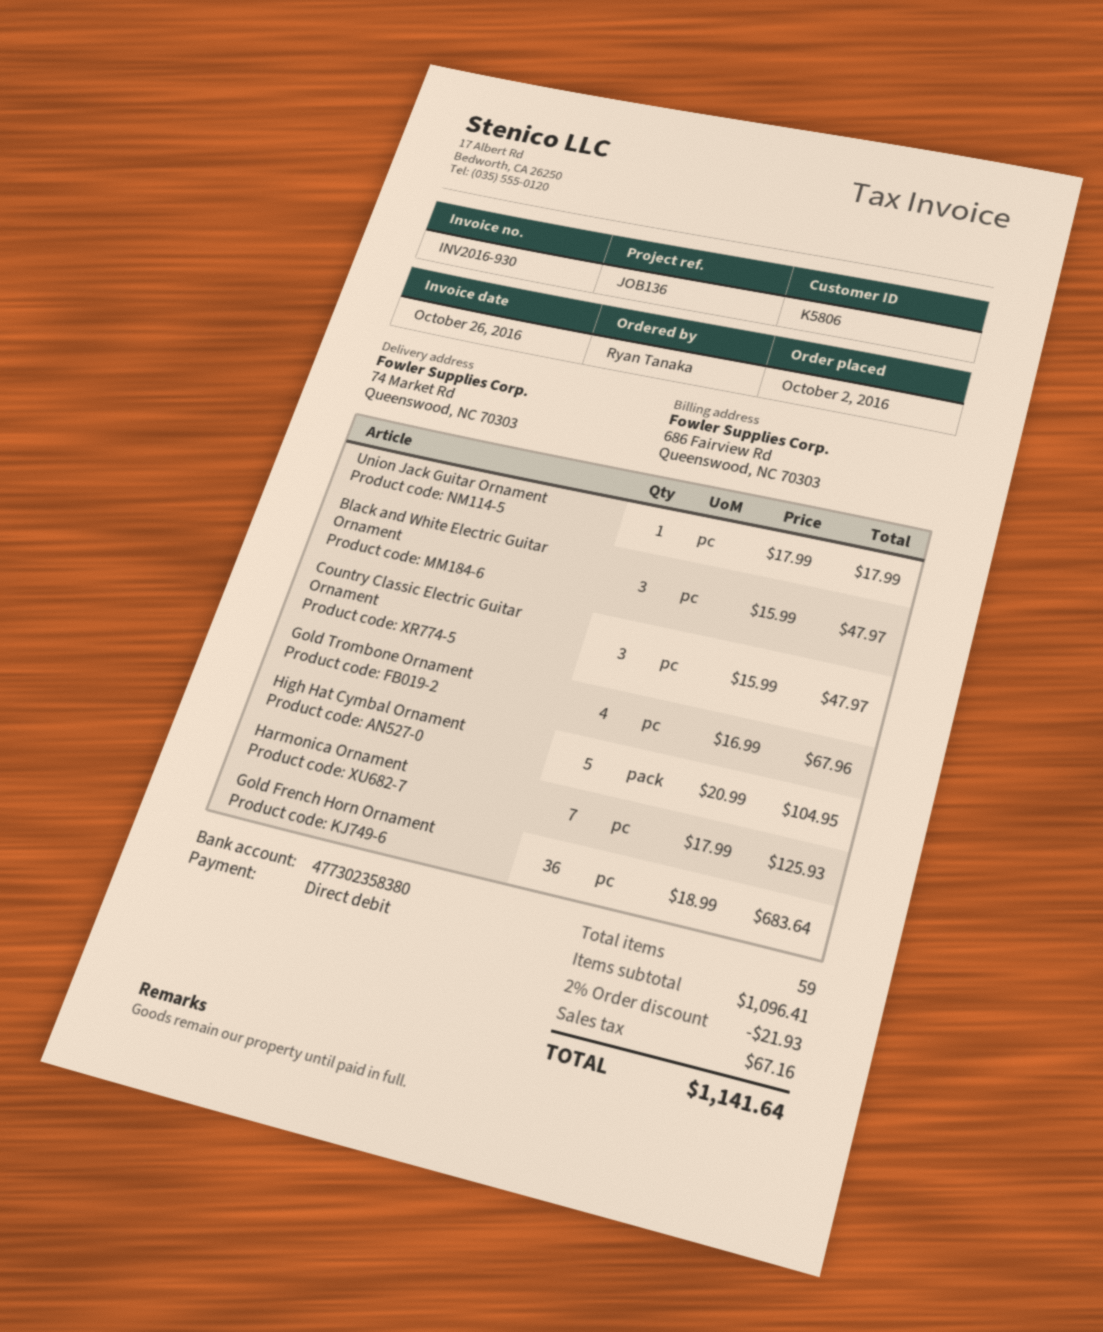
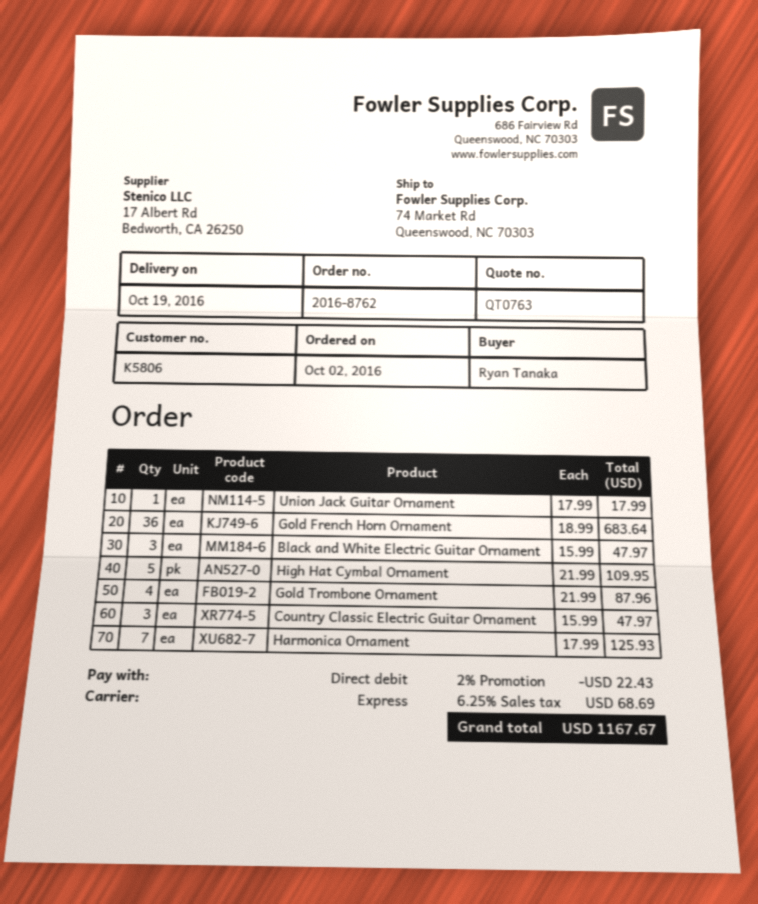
Gold Trombone Ornament: 4 x 16.99 = 67.96 -> 4 x 21.99 = 87.96
High Hat Cymbal Ornament: 5 x 20.99 = 104.95 -> 5 x 21.99 = 109.95
discount: 2% = 21.93 -> 2% = 22.43
tax: 67.16 -> 68.69
total: 1141.64 -> 1167.67

